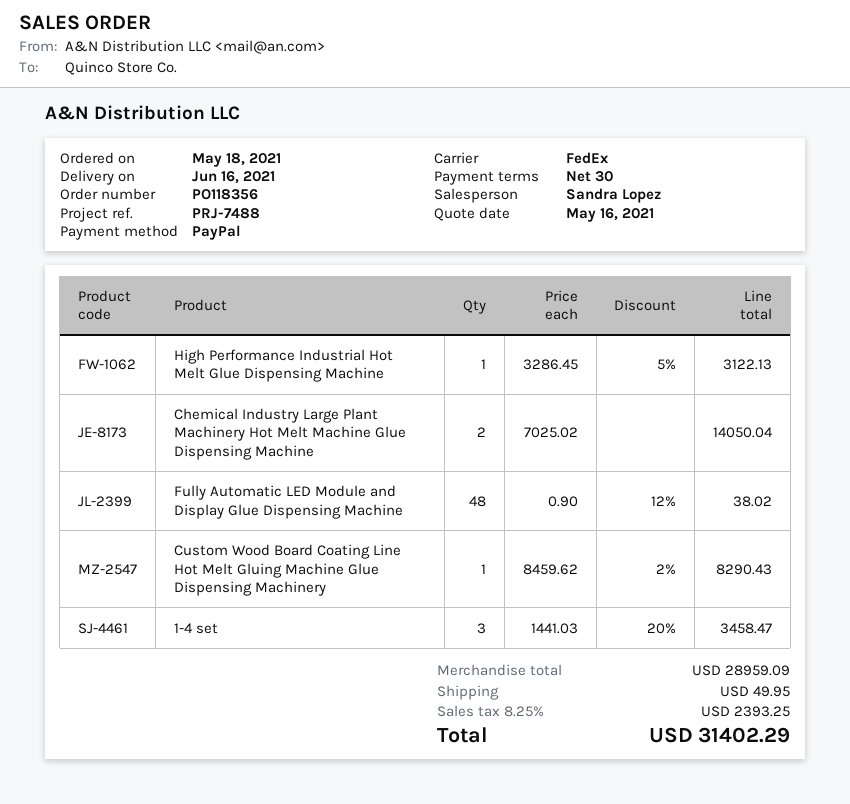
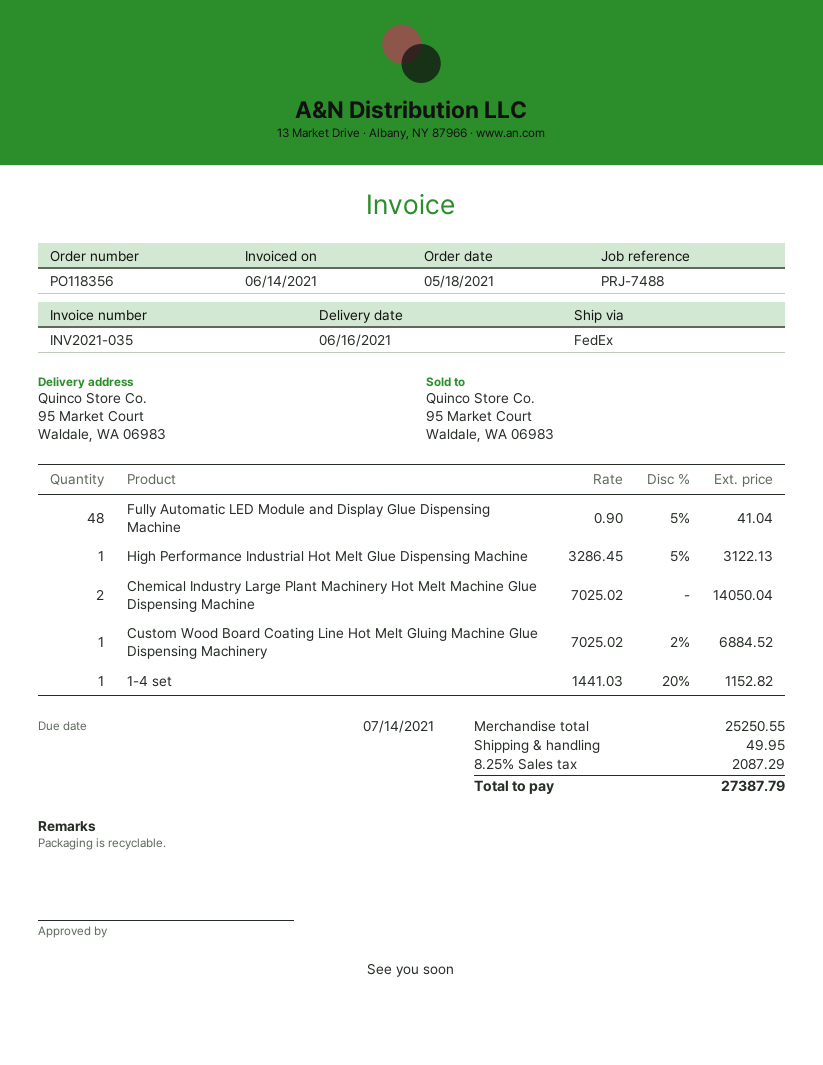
Fully Automatic LED Module and Display Glue Dispensing Machine: 48 x 0.90 - 12% = 38.02 -> 48 x 0.90 - 5% = 41.04
Custom Wood Board Coating Line Hot Melt Gluing Machine Glue Dispensing Machinery: 1 x 8459.62 - 2% = 8290.43 -> 1 x 7025.02 - 2% = 6884.52
1-4 set: 3 x 1441.03 - 20% = 3458.47 -> 1 x 1441.03 - 20% = 1152.82
subtotal: 28959.09 -> 25250.55
tax: 8.25% = 2393.25 -> 8.25% = 2087.29
total: 31402.29 -> 27387.79

